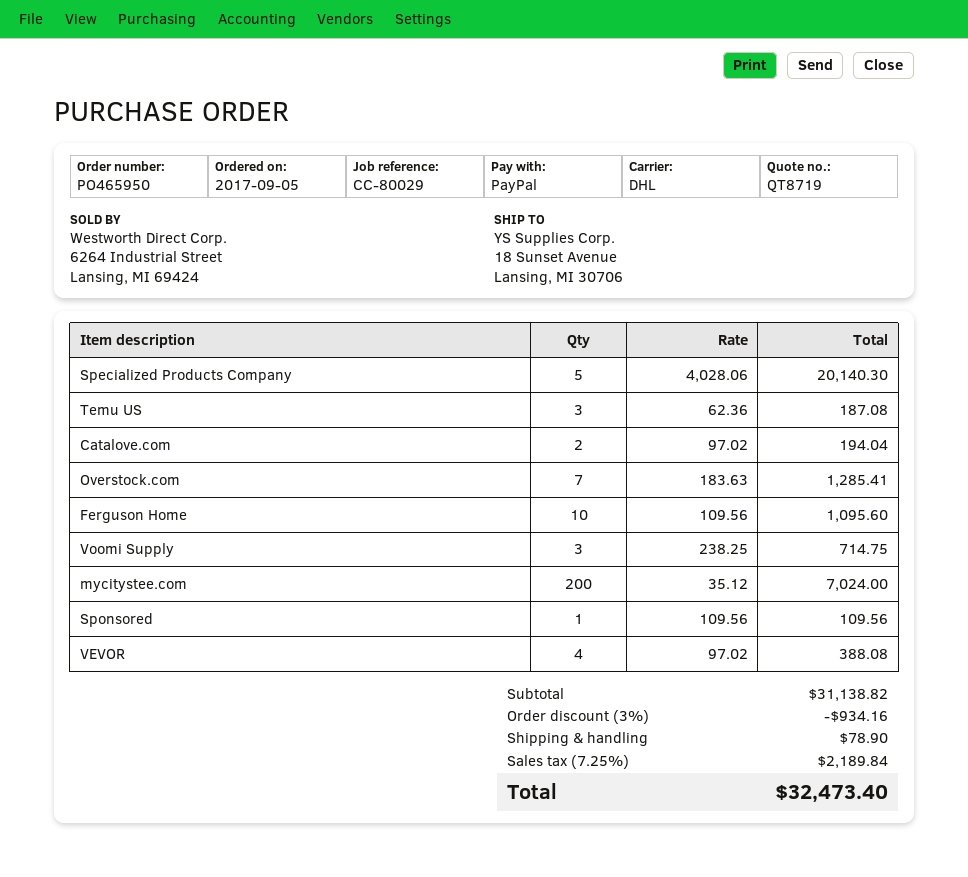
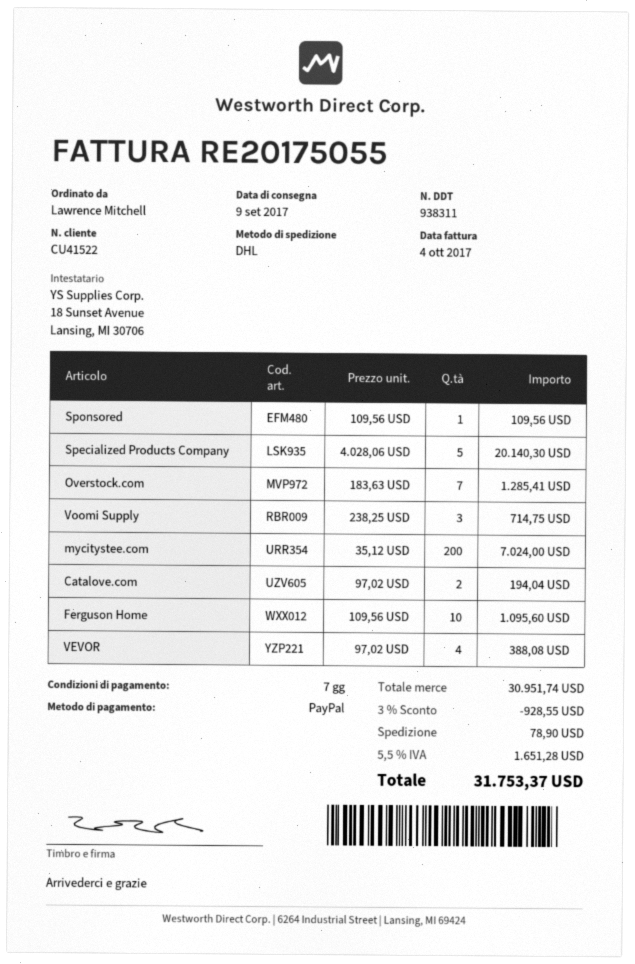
Temu US: 3 x 62.36 = 187.08 -> none
subtotal: 31138.82 -> 30951.74
discount: 3% = 934.16 -> 3% = 928.55
tax: 7.25% = 2189.84 -> 5.5% = 1651.28
total: 32473.40 -> 31753.37

